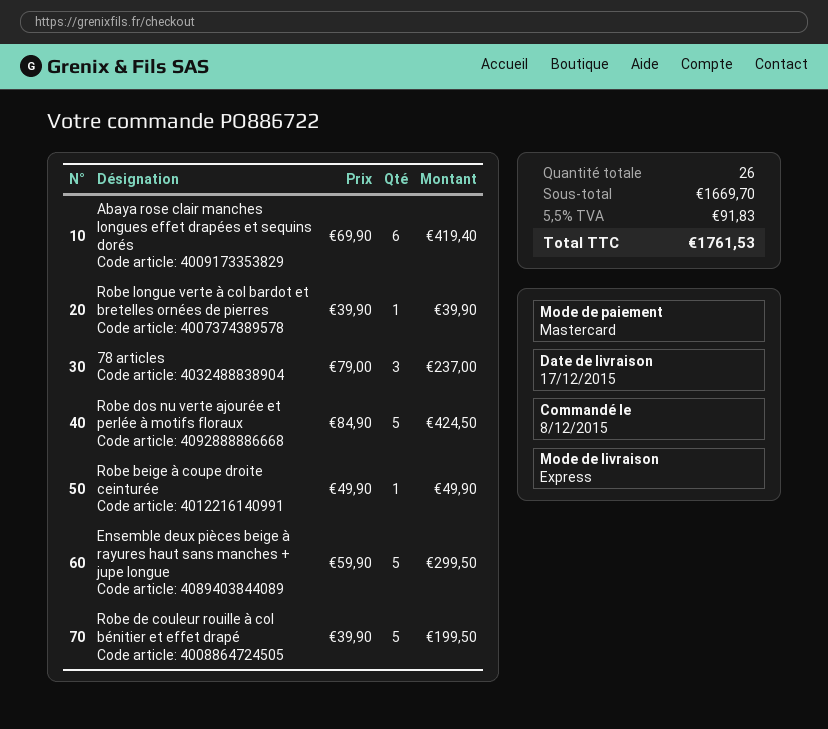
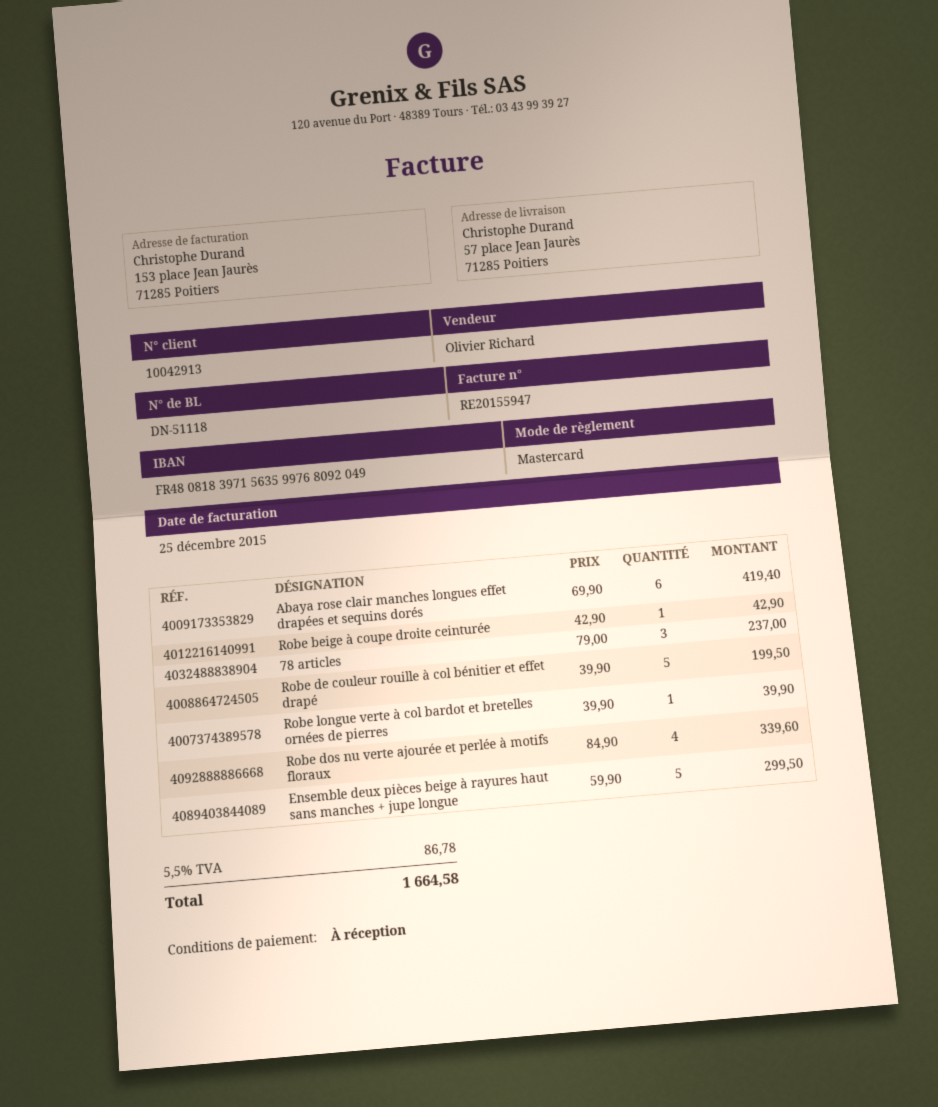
Robe dos nu verte ajourée et perlée à motifs floraux: 5 x 84.90 = 424.50 -> 4 x 84.90 = 339.60
Robe beige à coupe droite ceinturée: 1 x 49.90 = 49.90 -> 1 x 42.90 = 42.90
tax: 5.5% = 91.83 -> 5.5% = 86.78
total: 1761.53 -> 1664.58

